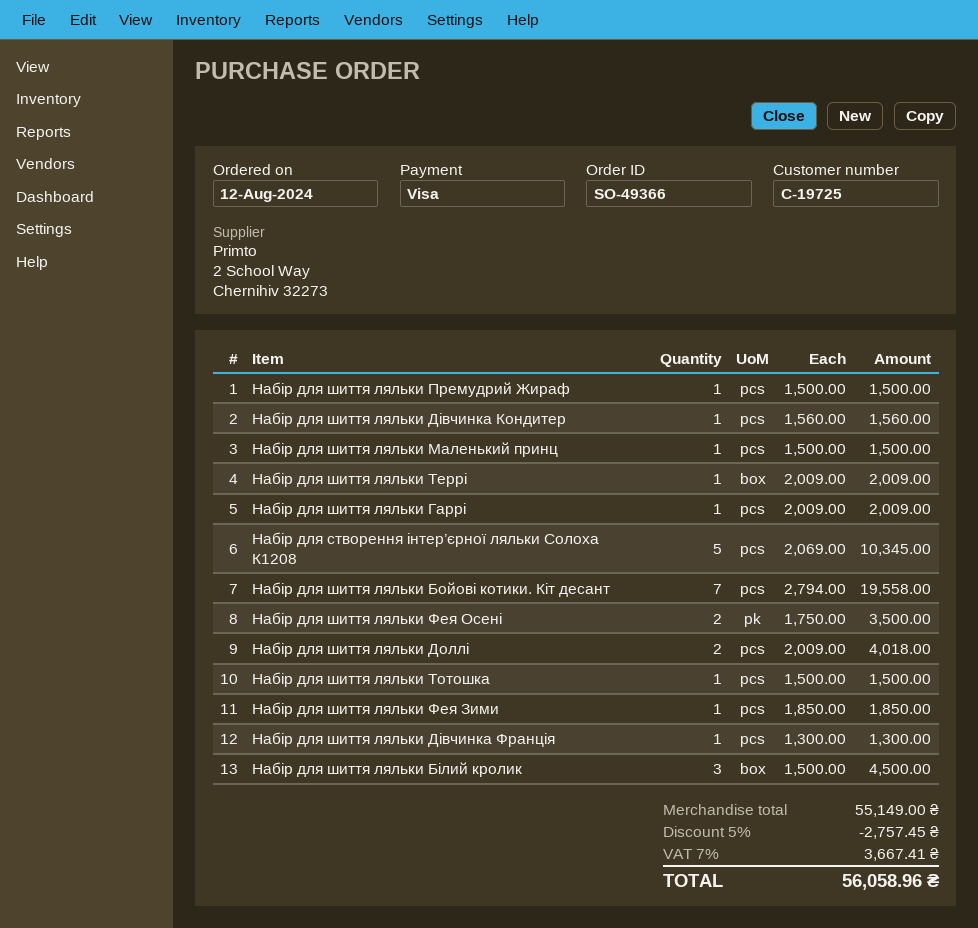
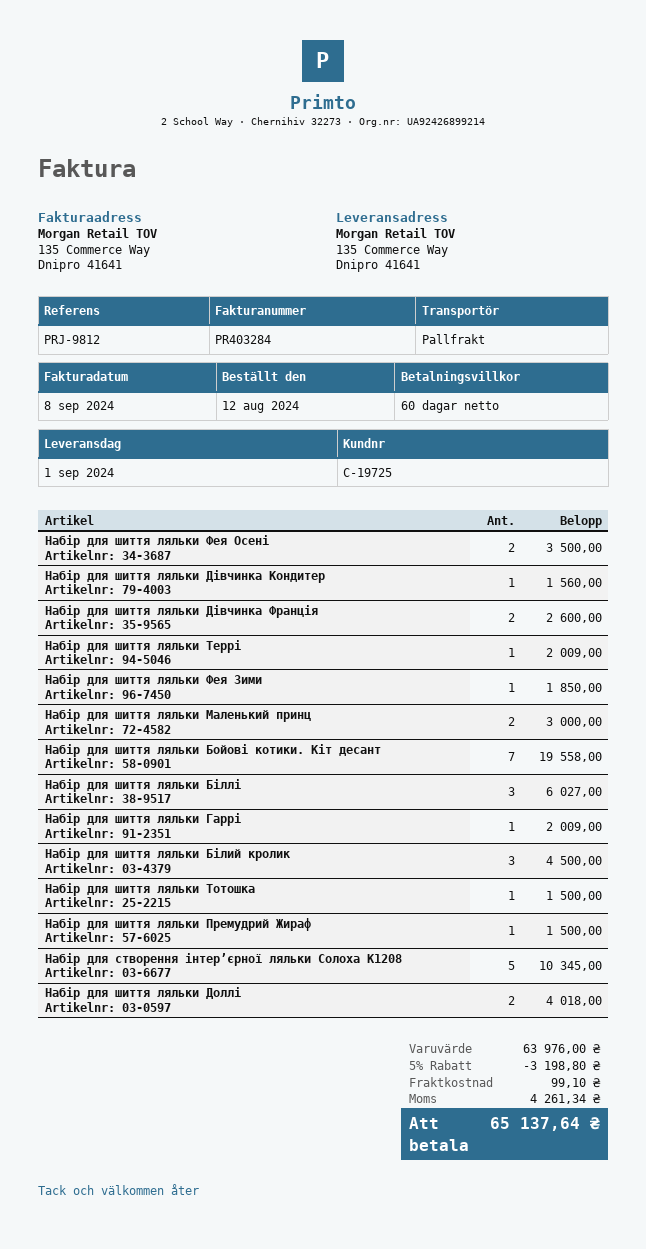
Набір для шиття ляльки Маленький принц: 1 for 1500.00 -> 2 for 3000.00
Набір для шиття ляльки Дівчинка Франція: 1 for 1300.00 -> 2 for 2600.00
Набір для шиття ляльки Біллі: none -> 3 for 6027.00
subtotal: 55149.00 -> 63976.00
discount: 5% = 2757.45 -> 5% = 3198.80
shipping: none -> 99.10
tax: 3667.41 -> 4261.34
total: 56058.96 -> 65137.64

